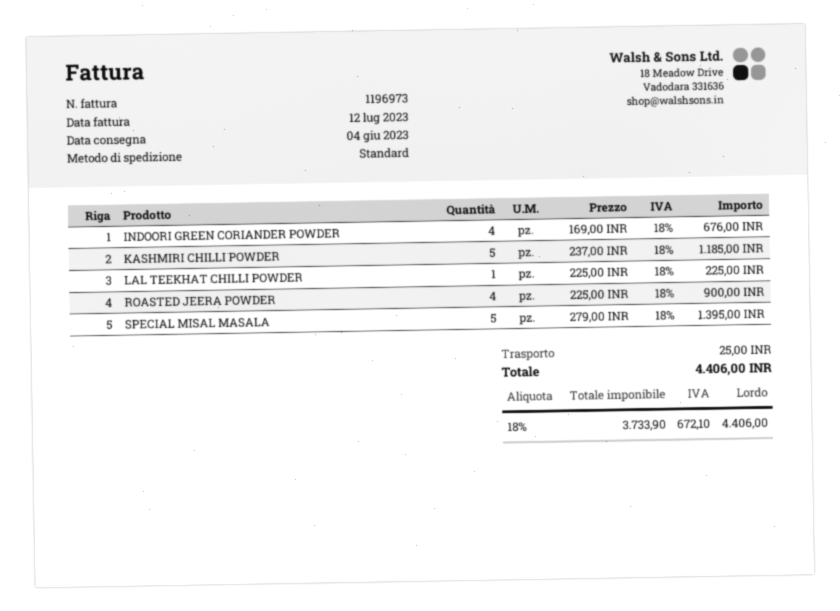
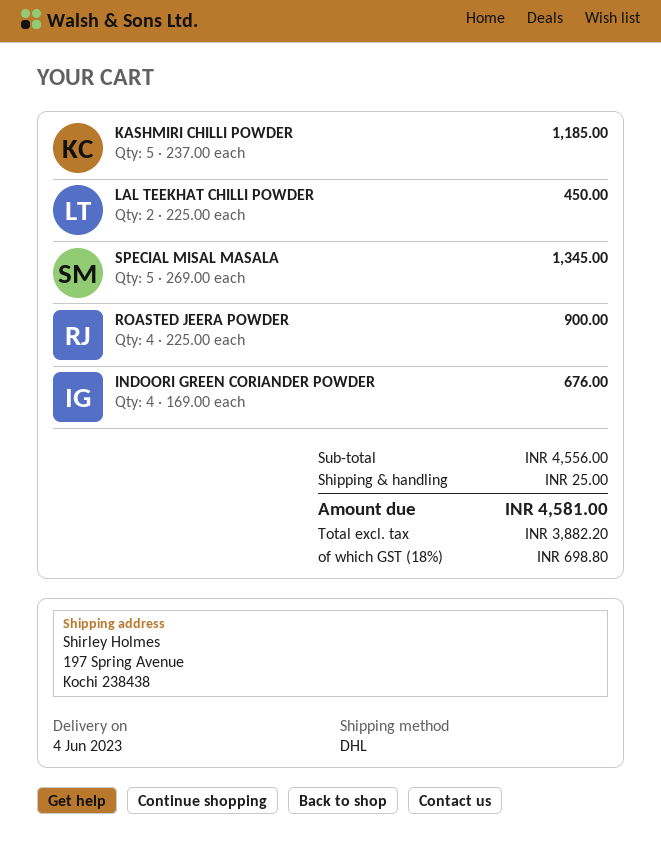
shipping method: standard -> DHL
LAL TEEKHAT CHILLI POWDER: 1 x 225.00 = 225.00 -> 2 x 225.00 = 450.00
SPECIAL MISAL MASALA: 5 x 279.00 = 1395.00 -> 5 x 269.00 = 1345.00
net: 3733.90 -> 3882.20
tax: 18% = 672.10 -> 18% = 698.80
total: 4406.00 -> 4581.00

